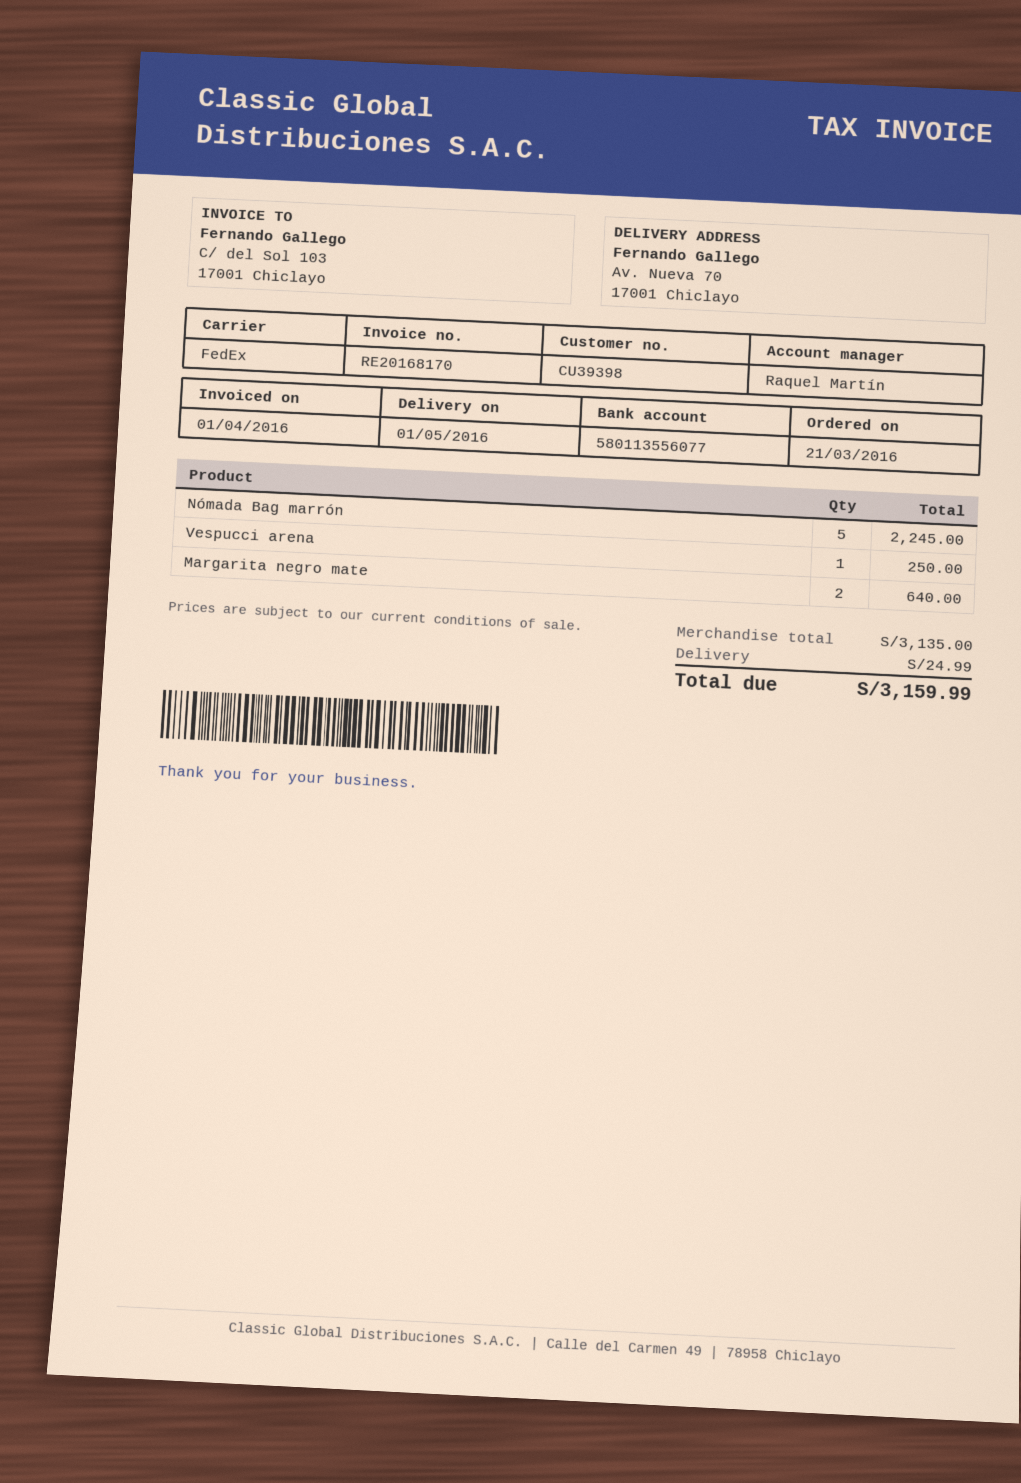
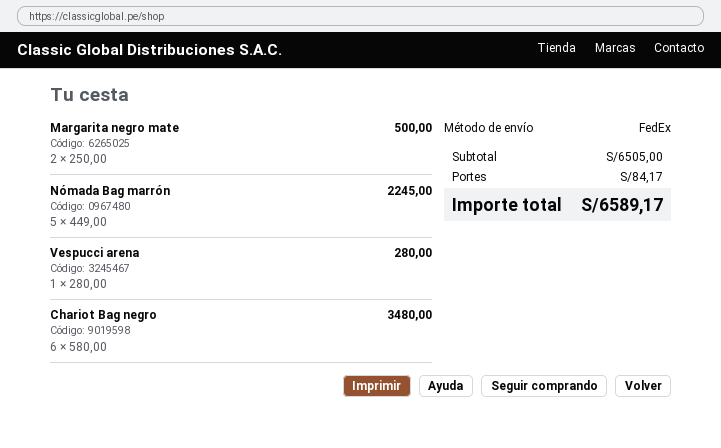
Vespucci arena: 1 for 250.00 -> 1 for 280.00
Margarita negro mate: 2 for 640.00 -> 2 for 500.00
Chariot Bag negro: none -> 6 for 3480.00
subtotal: 3135.00 -> 6505.00
shipping: 24.99 -> 84.17
total: 3159.99 -> 6589.17

